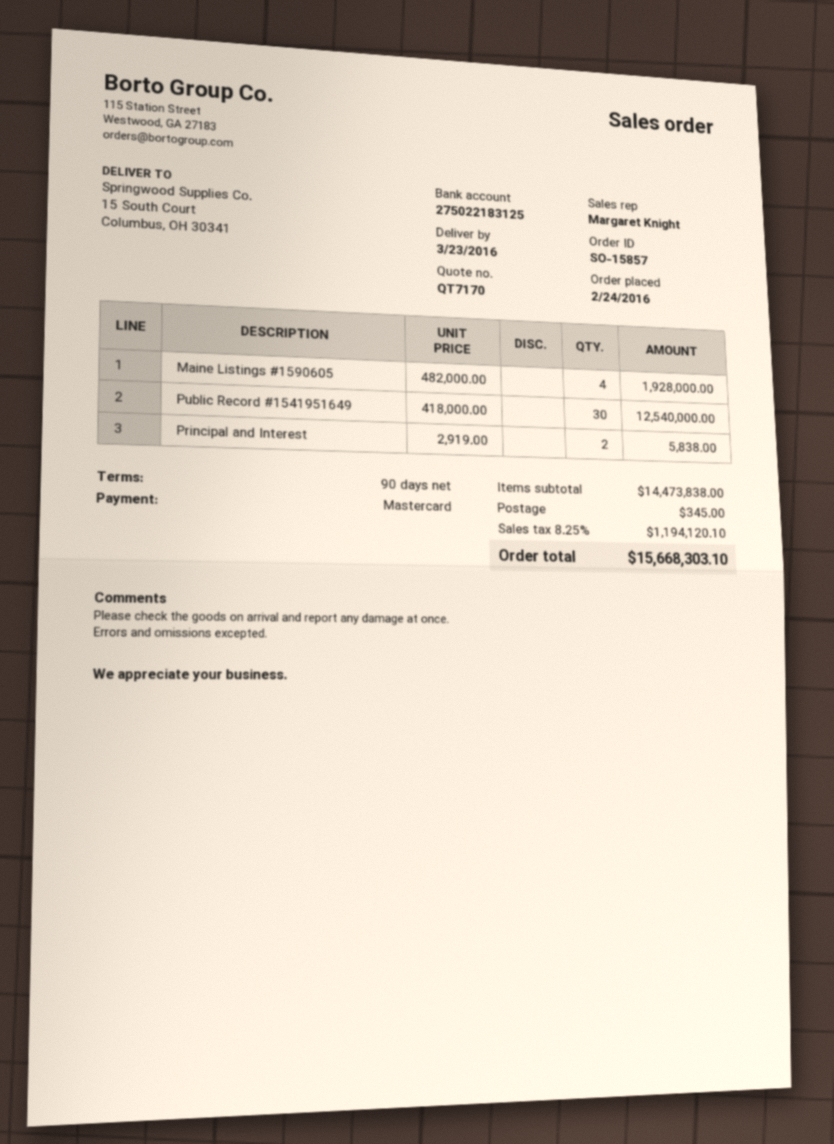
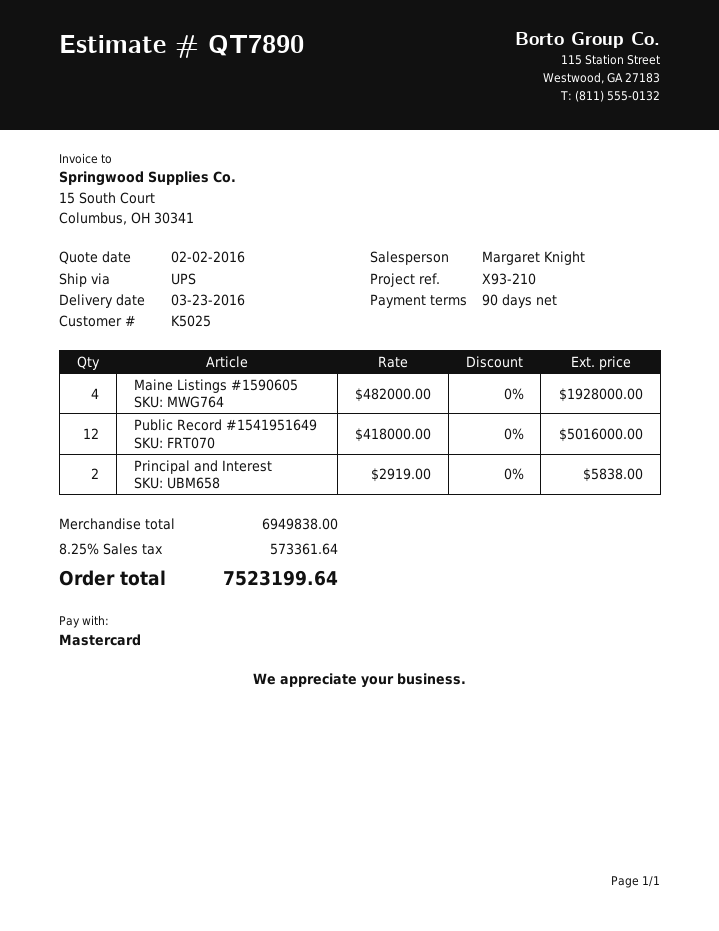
quote number: QT7170 -> QT7890
Public Record #1541951649: 30 x 418000.00 = 12540000.00 -> 12 x 418000.00 = 5016000.00
subtotal: 14473838.00 -> 6949838.00
shipping: 345.00 -> none
tax: 8.25% = 1194120.10 -> 8.25% = 573361.64
total: 15668303.10 -> 7523199.64

